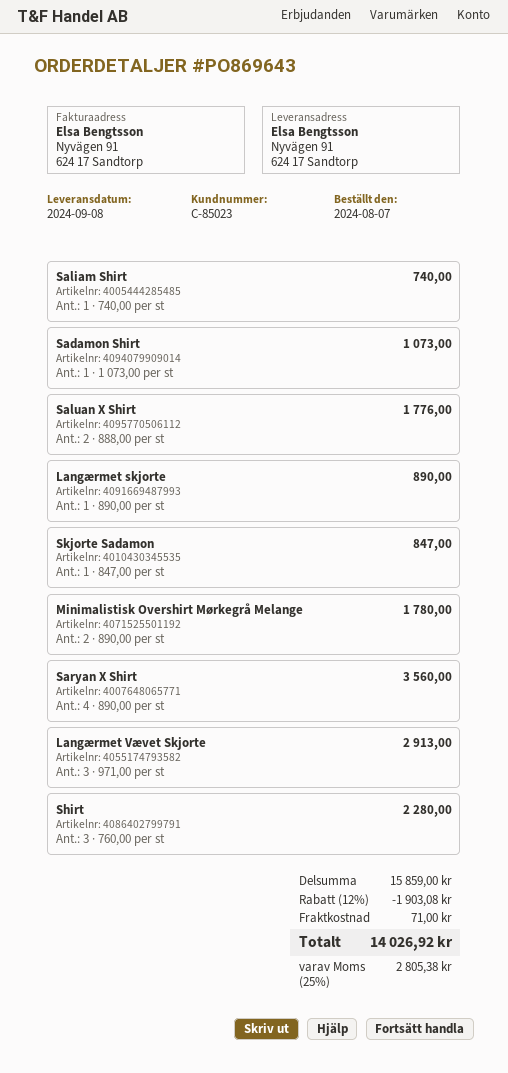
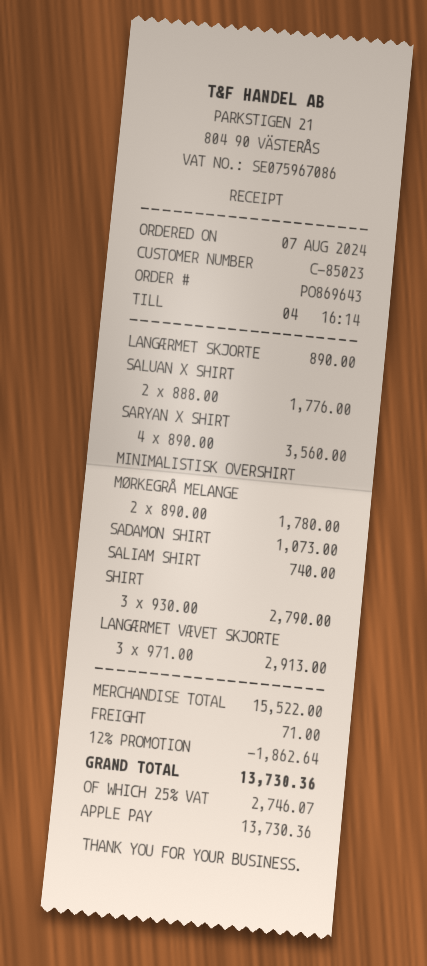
Skjorte Sadamon: 1 x 847.00 = 847.00 -> none
Shirt: 3 x 760.00 = 2280.00 -> 3 x 930.00 = 2790.00
subtotal: 15859.00 -> 15522.00
discount: 12% = 1903.08 -> 12% = 1862.64
tax: 25% = 2805.38 -> 25% = 2746.07
total: 14026.92 -> 13730.36

